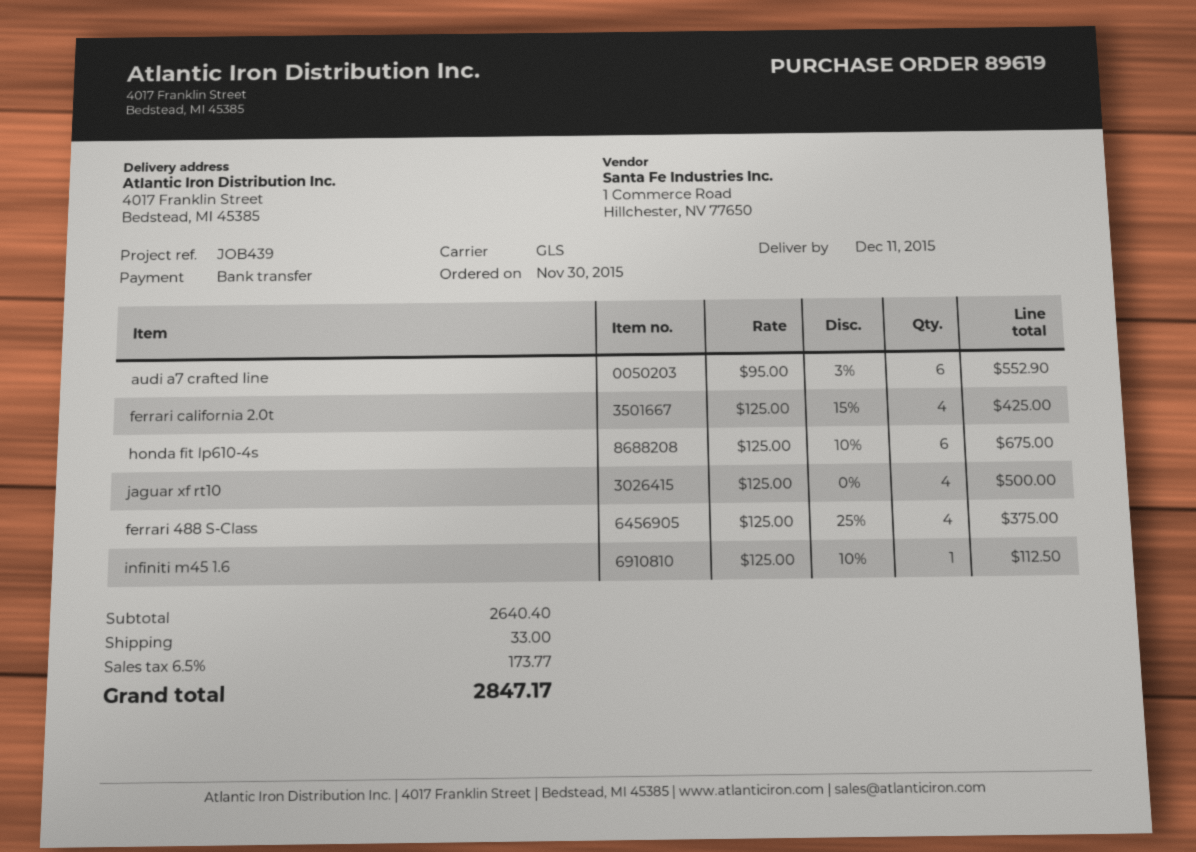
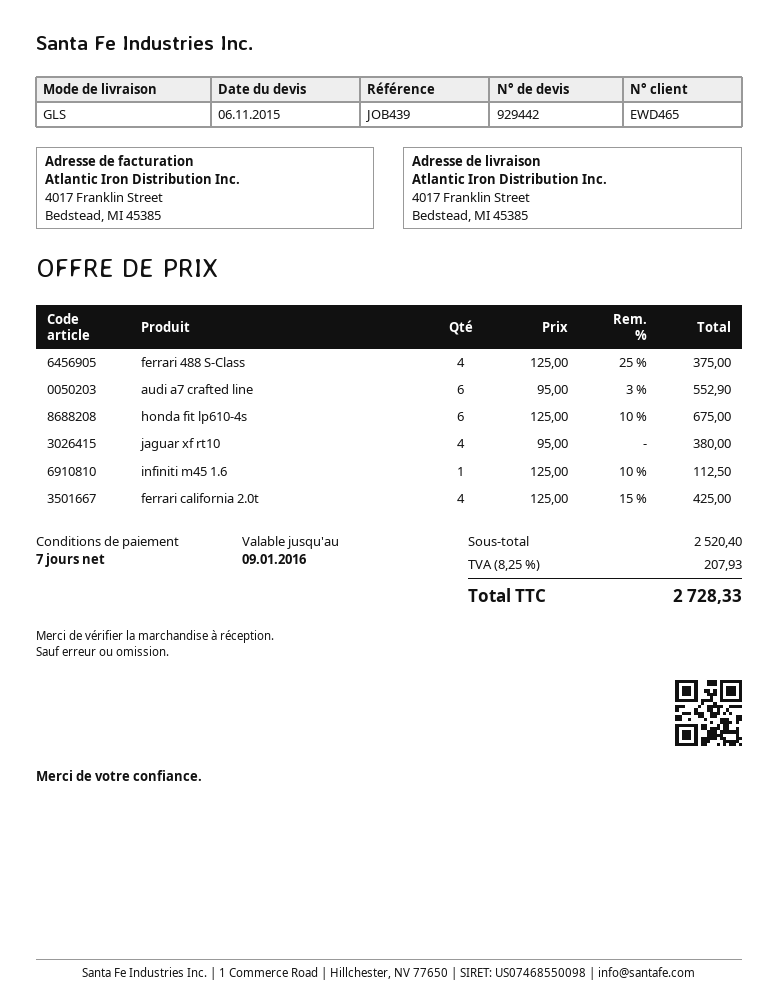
jaguar xf rt10: 4 x 125.00 = 500.00 -> 4 x 95.00 = 380.00
subtotal: 2640.40 -> 2520.40
shipping: 33.00 -> none
tax: 6.5% = 173.77 -> 8.25% = 207.93
total: 2847.17 -> 2728.33

